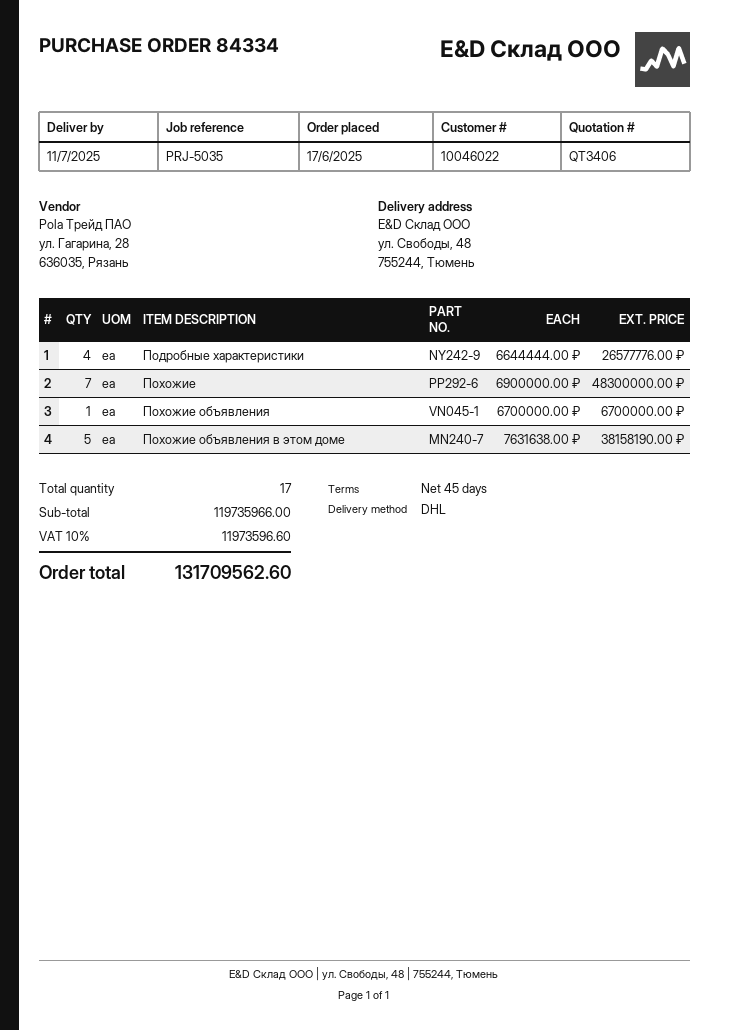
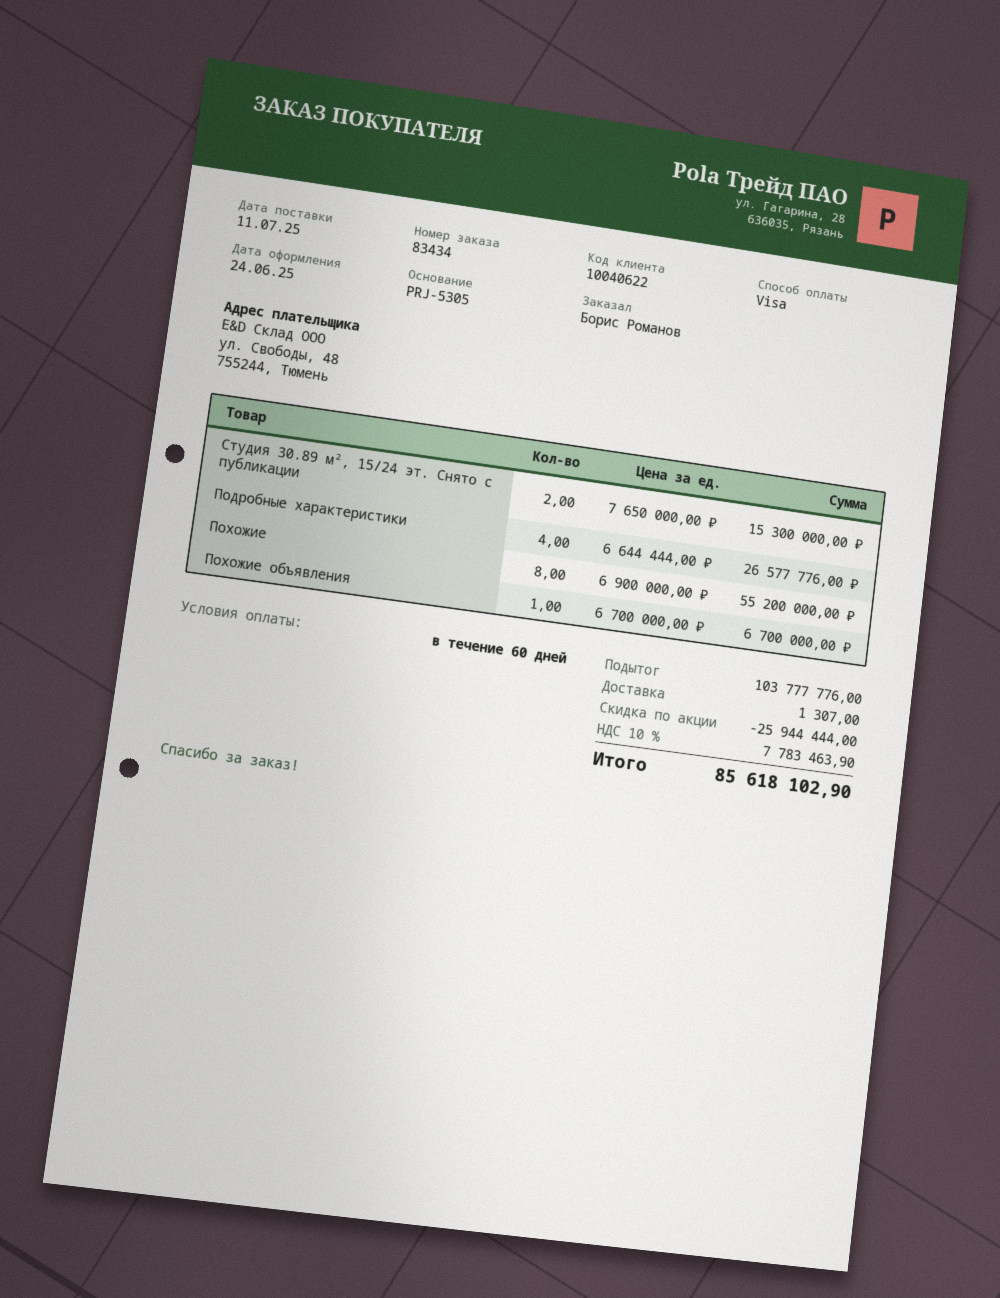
order number: 84334 -> 83434
order date: 2025-06-17 -> 2025-06-24
payment terms: 45 days -> 60 days
customer number: 10046022 -> 10040622
reference: PRJ-5035 -> PRJ-5305
Похожие: 7 x 6900000.00 = 48300000.00 -> 8 x 6900000.00 = 55200000.00
Похожие объявления в этом доме: 5 x 7631638.00 = 38158190.00 -> none
Студия 30.89 м², 15/24 эт. Снято с публикации: none -> 2 x 7650000.00 = 15300000.00
subtotal: 119735966.00 -> 103777776.00
discount: none -> 25944444.00
shipping: none -> 1307.00
tax: 10% = 11973596.60 -> 10% = 7783463.90
total: 131709562.60 -> 85618102.90

